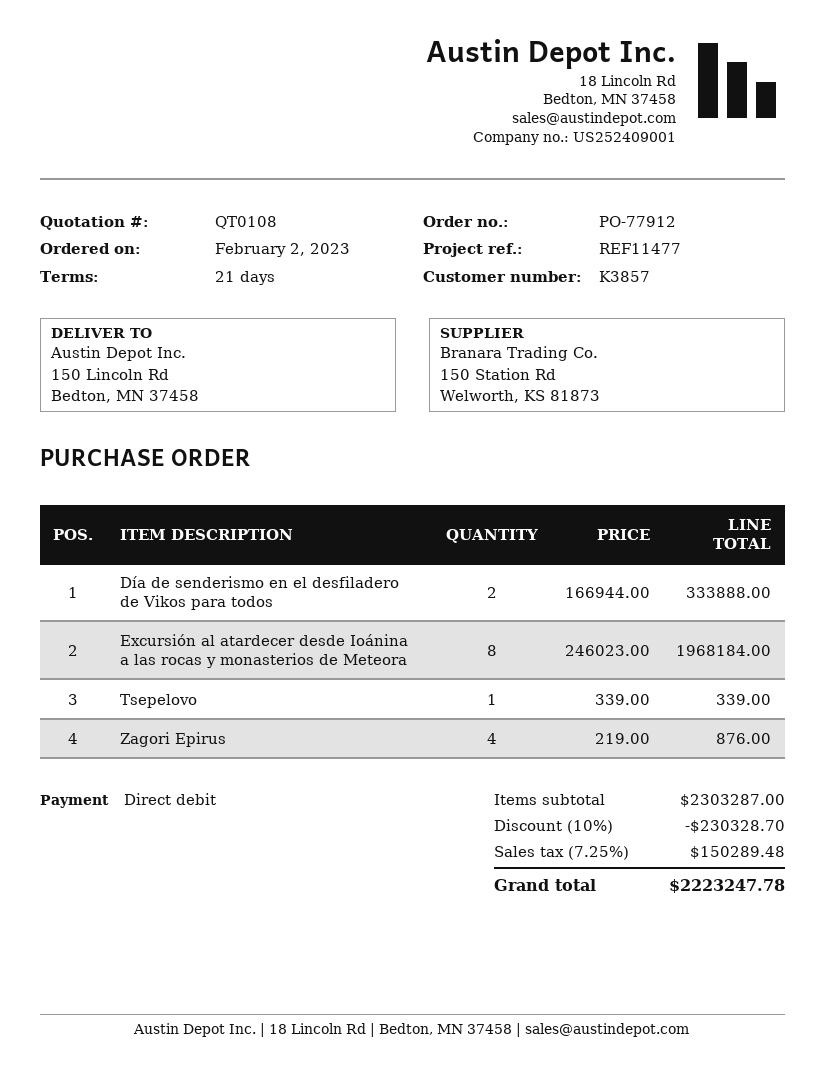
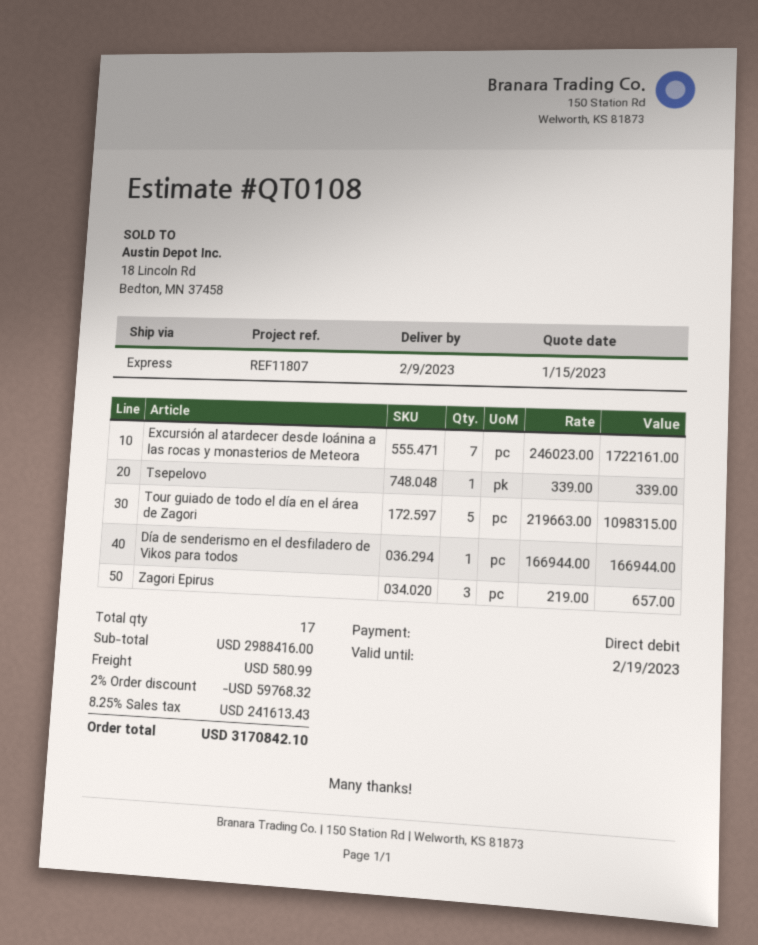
reference: REF11477 -> REF11807
Día de senderismo en el desfiladero de Vikos para todos: 2 x 166944.00 = 333888.00 -> 1 x 166944.00 = 166944.00
Excursión al atardecer desde Ioánina a las rocas y monasterios de Meteora: 8 x 246023.00 = 1968184.00 -> 7 x 246023.00 = 1722161.00
Zagori Epirus: 4 x 219.00 = 876.00 -> 3 x 219.00 = 657.00
Tour guiado de todo el día en el área de Zagori: none -> 5 x 219663.00 = 1098315.00
subtotal: 2303287.00 -> 2988416.00
discount: 10% = 230328.70 -> 2% = 59768.32
shipping: none -> 580.99
tax: 7.25% = 150289.48 -> 8.25% = 241613.43
total: 2223247.78 -> 3170842.10

